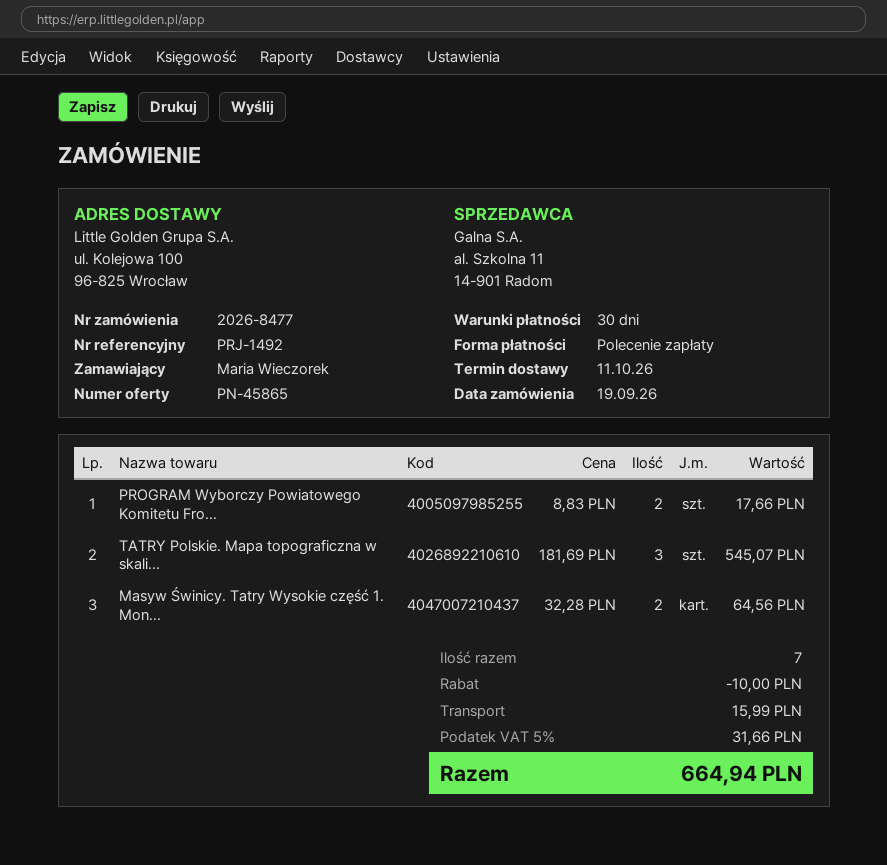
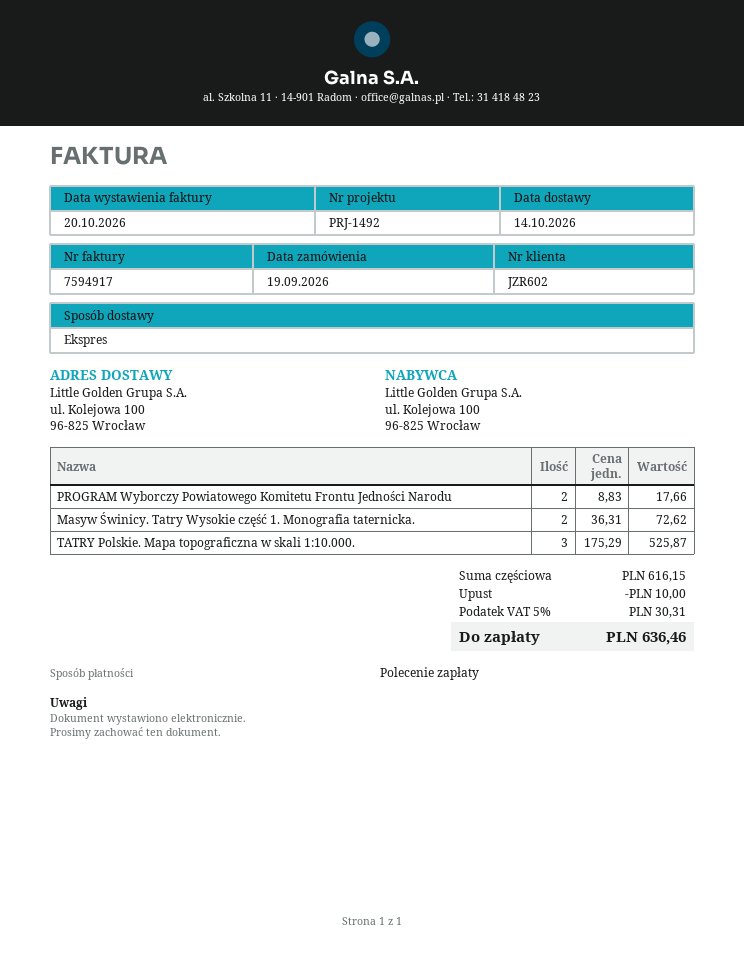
delivery date: 2026-10-11 -> 2026-10-14
TATRY Polskie. Mapa topograficzna w skali...: 3 x 181.69 = 545.07 -> 3 x 175.29 = 525.87
Masyw Świnicy. Tatry Wysokie część 1. Mon...: 2 x 32.28 = 64.56 -> 2 x 36.31 = 72.62
shipping: 15.99 -> none
tax: 5% = 31.66 -> 5% = 30.31
total: 664.94 -> 636.46

